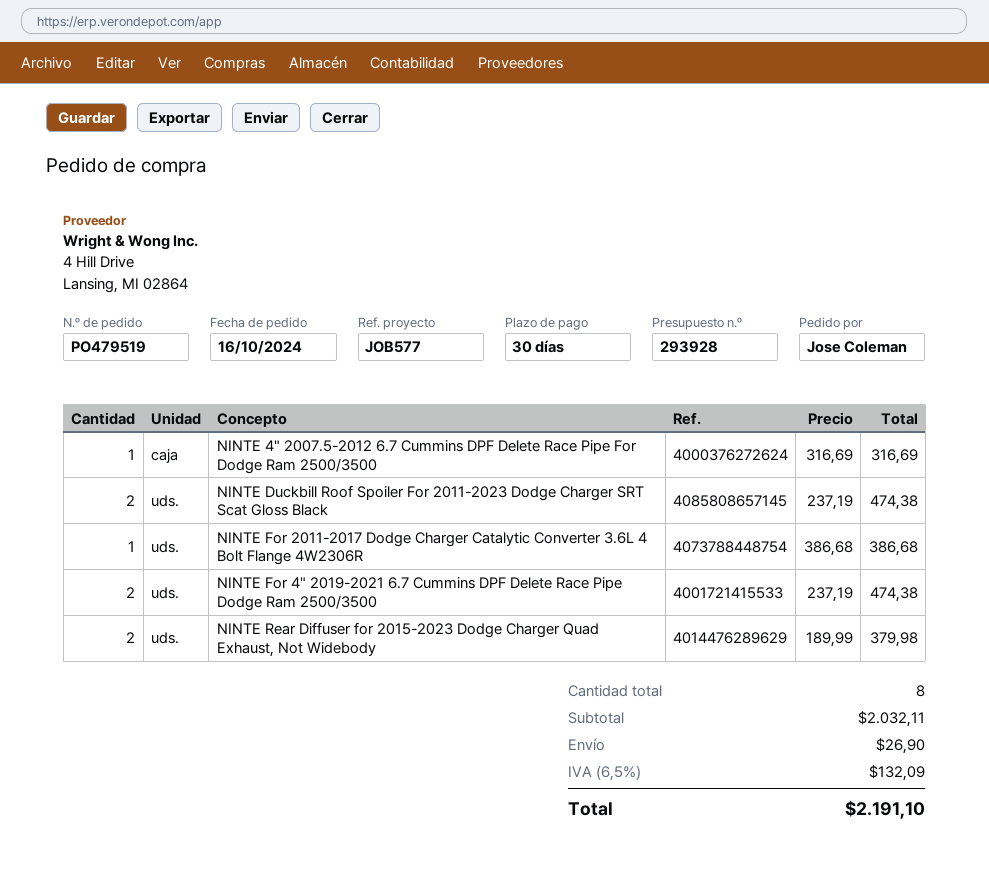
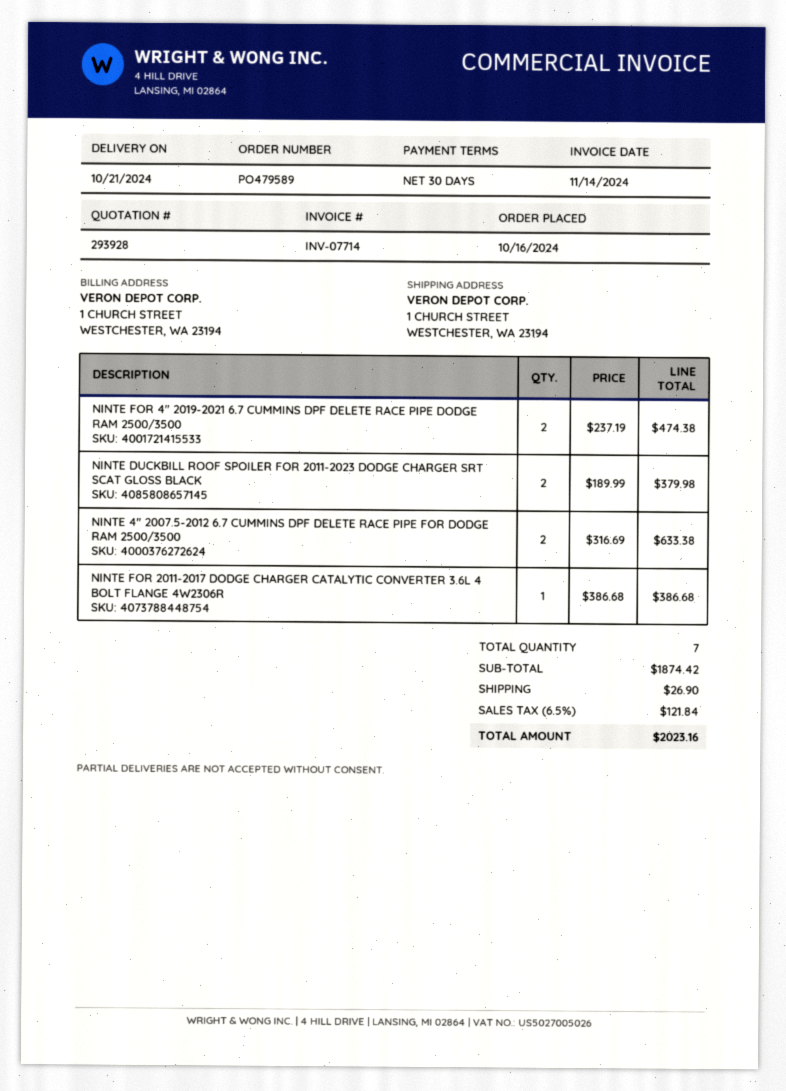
order number: PO479519 -> PO479589
NINTE 4" 2007.5-2012 6.7 Cummins DPF Delete Race Pipe For Dodge Ram 2500/3500: 1 x 316.69 = 316.69 -> 2 x 316.69 = 633.38
NINTE Duckbill Roof Spoiler For 2011-2023 Dodge Charger SRT Scat Gloss Black: 2 x 237.19 = 474.38 -> 2 x 189.99 = 379.98
NINTE Rear Diffuser for 2015-2023 Dodge Charger Quad Exhaust, Not Widebody: 2 x 189.99 = 379.98 -> none
total quantity: 8 -> 7
subtotal: 2032.11 -> 1874.42
tax: 6.5% = 132.09 -> 6.5% = 121.84
total: 2191.10 -> 2023.16

